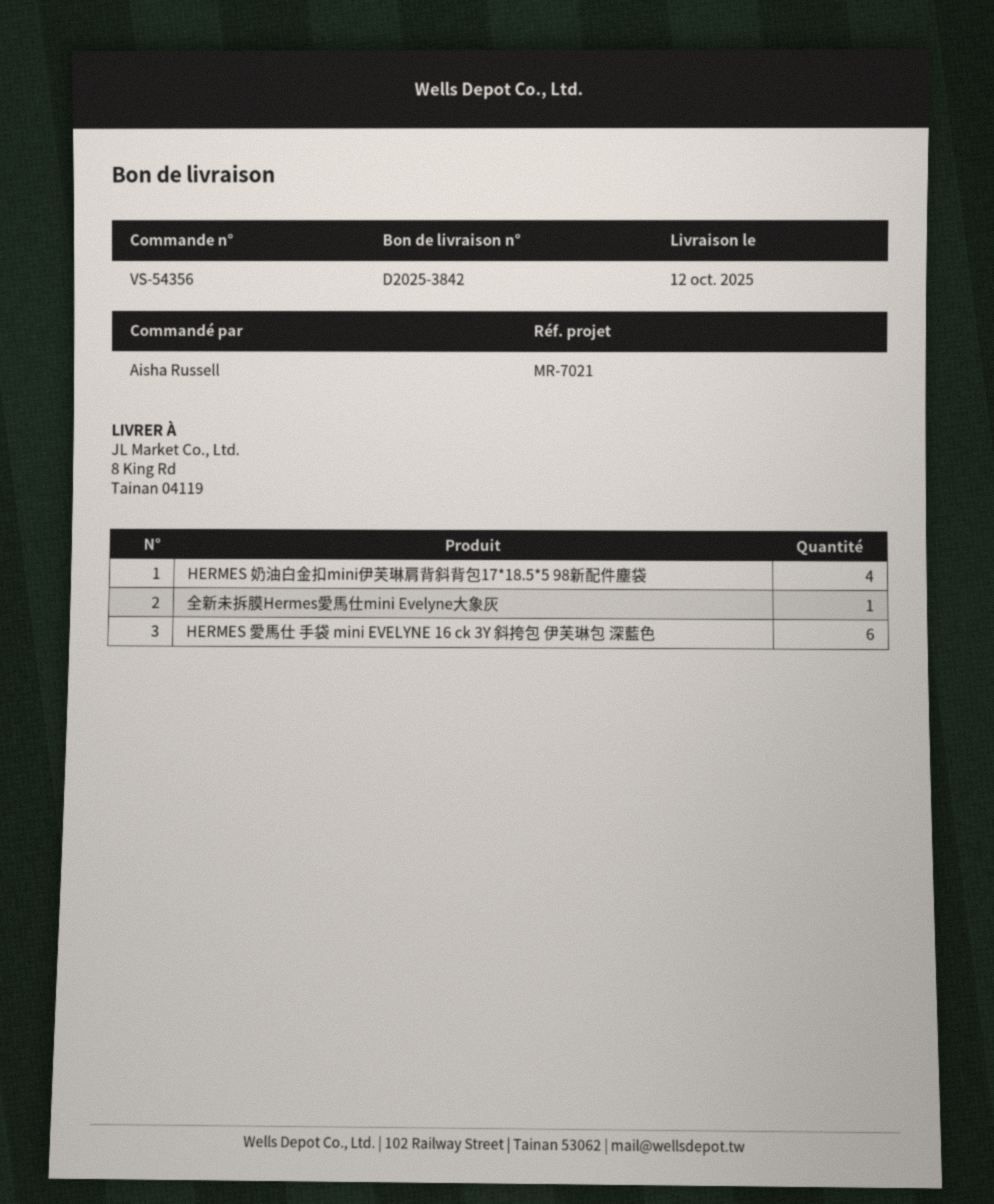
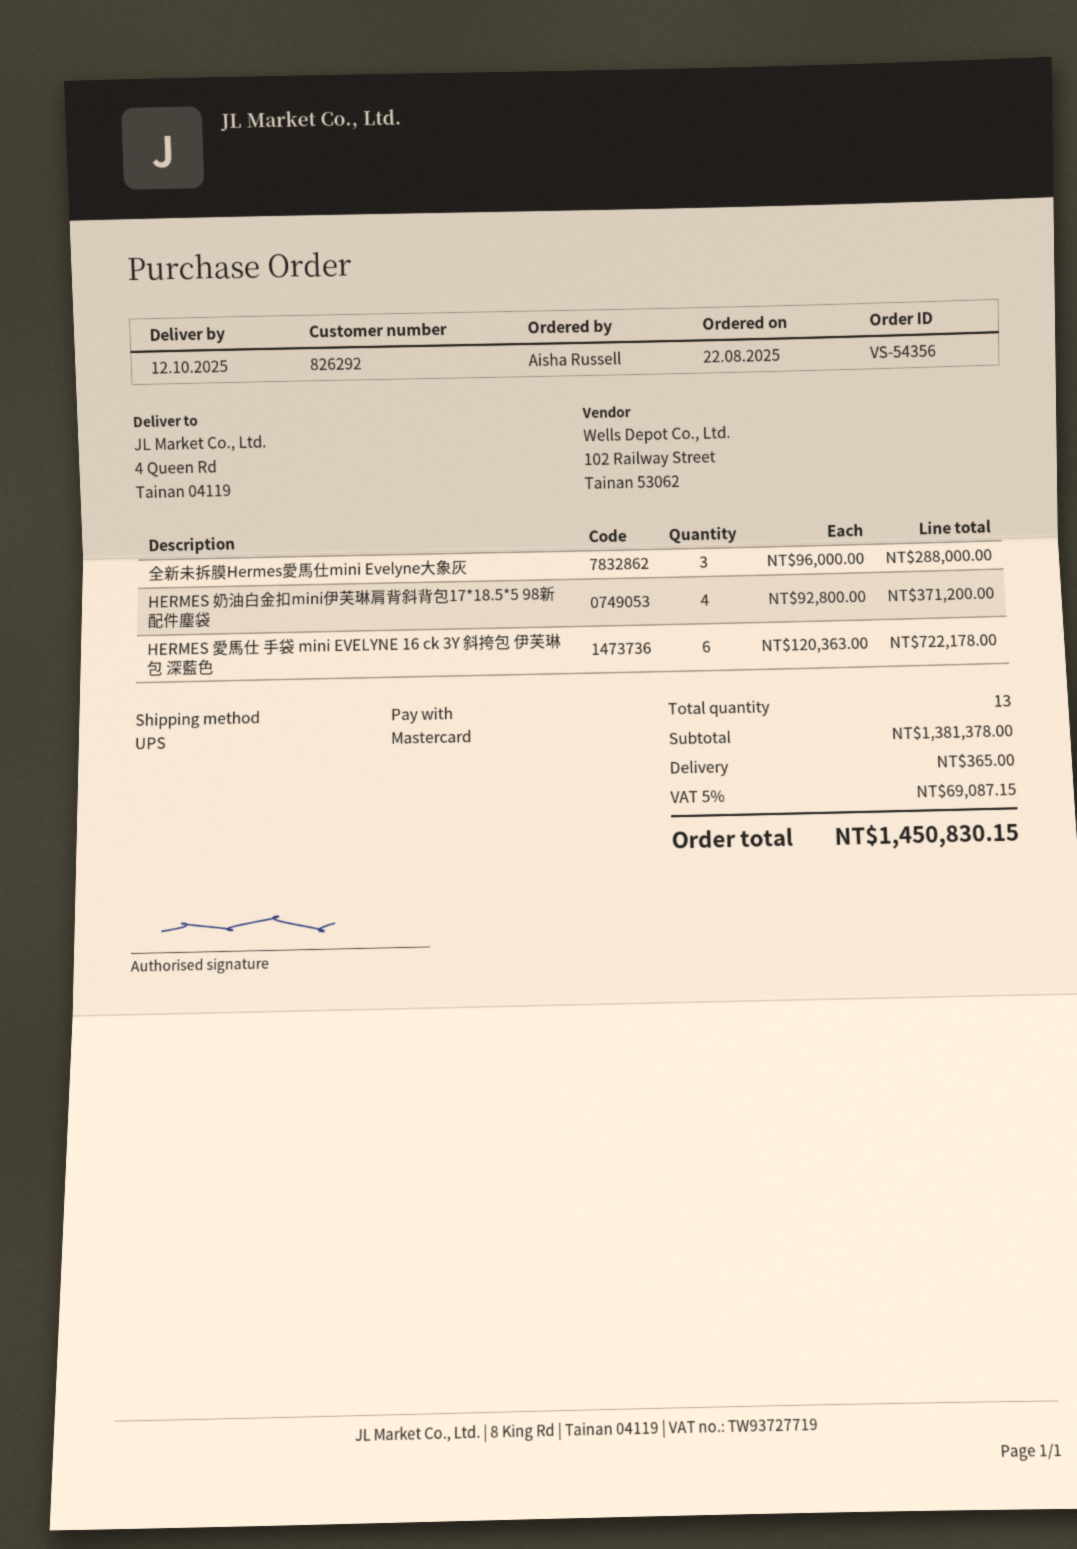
ship to: 8 King Rd, Tainan 04119 -> 4 Queen Rd, Tainan 04119
全新未拆膜Hermes愛馬仕mini Evelyne大象灰: 1 -> 3

